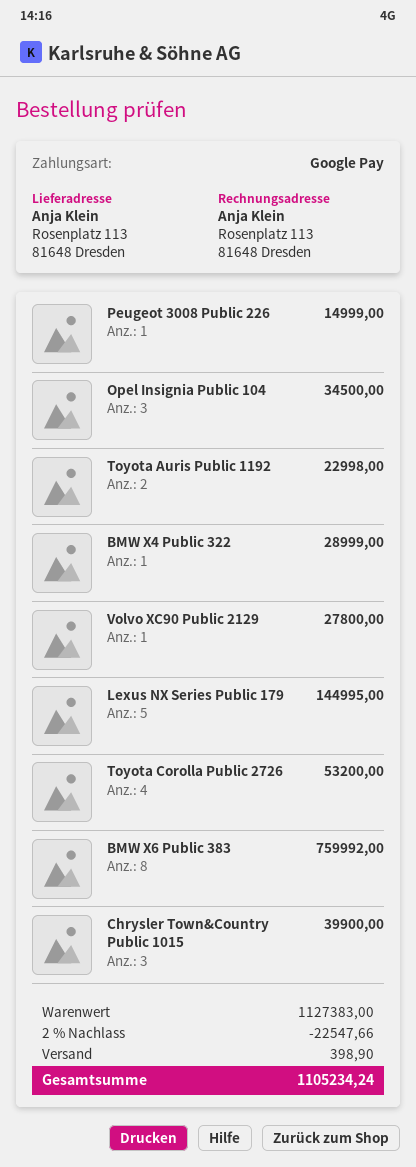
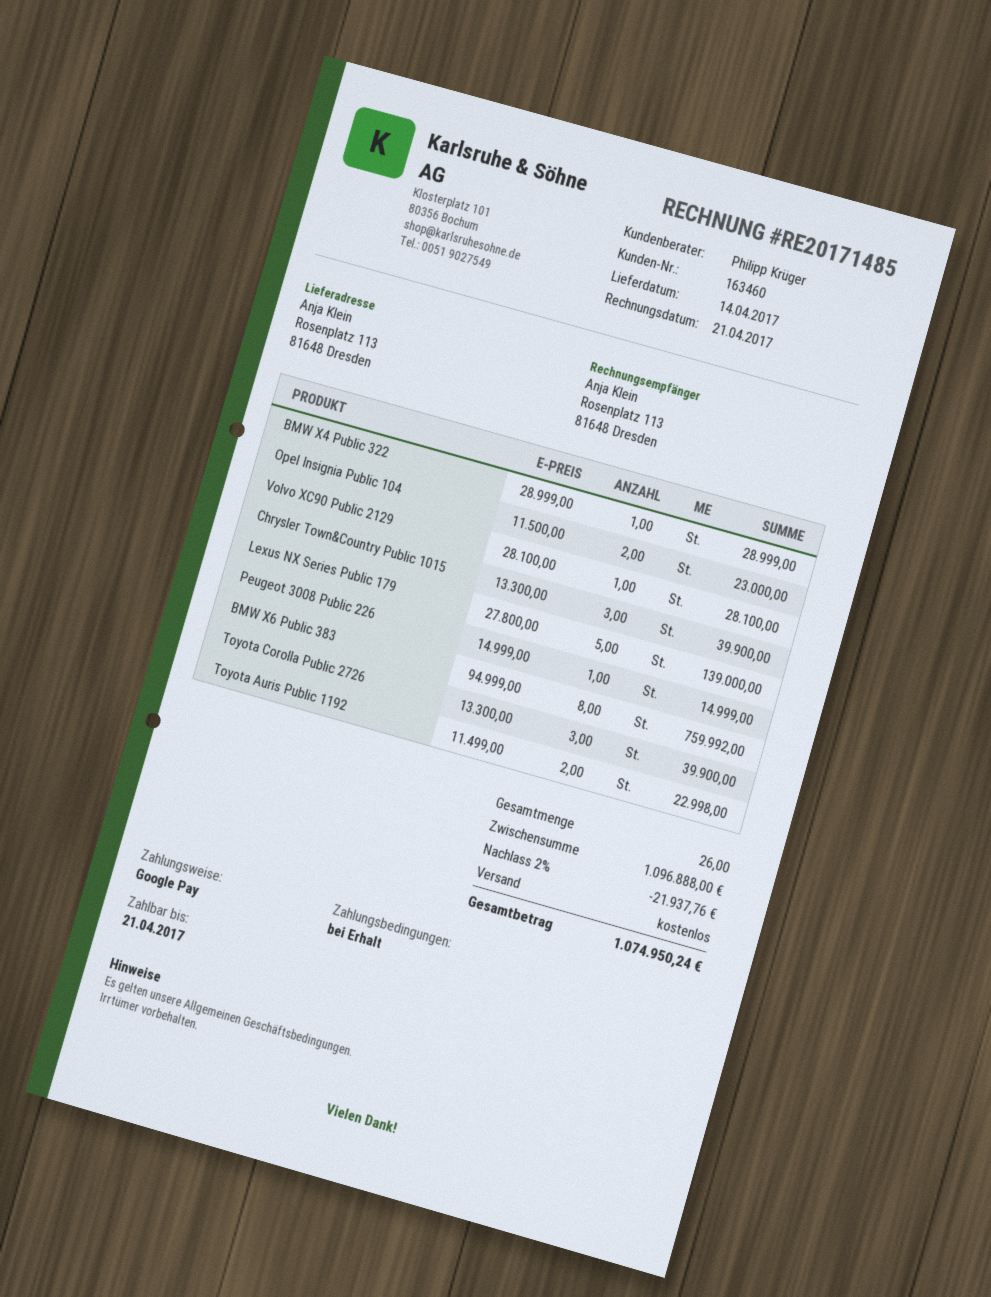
Opel Insignia Public 104: 3 for 34500.00 -> 2 for 23000.00
Volvo XC90 Public 2129: 1 for 27800.00 -> 1 for 28100.00
Lexus NX Series Public 179: 5 for 144995.00 -> 5 for 139000.00
Toyota Corolla Public 2726: 4 for 53200.00 -> 3 for 39900.00
subtotal: 1127383.00 -> 1096888.00
discount: 2% = 22547.66 -> 2% = 21937.76
shipping: 398.90 -> 0.00
total: 1105234.24 -> 1074950.24

